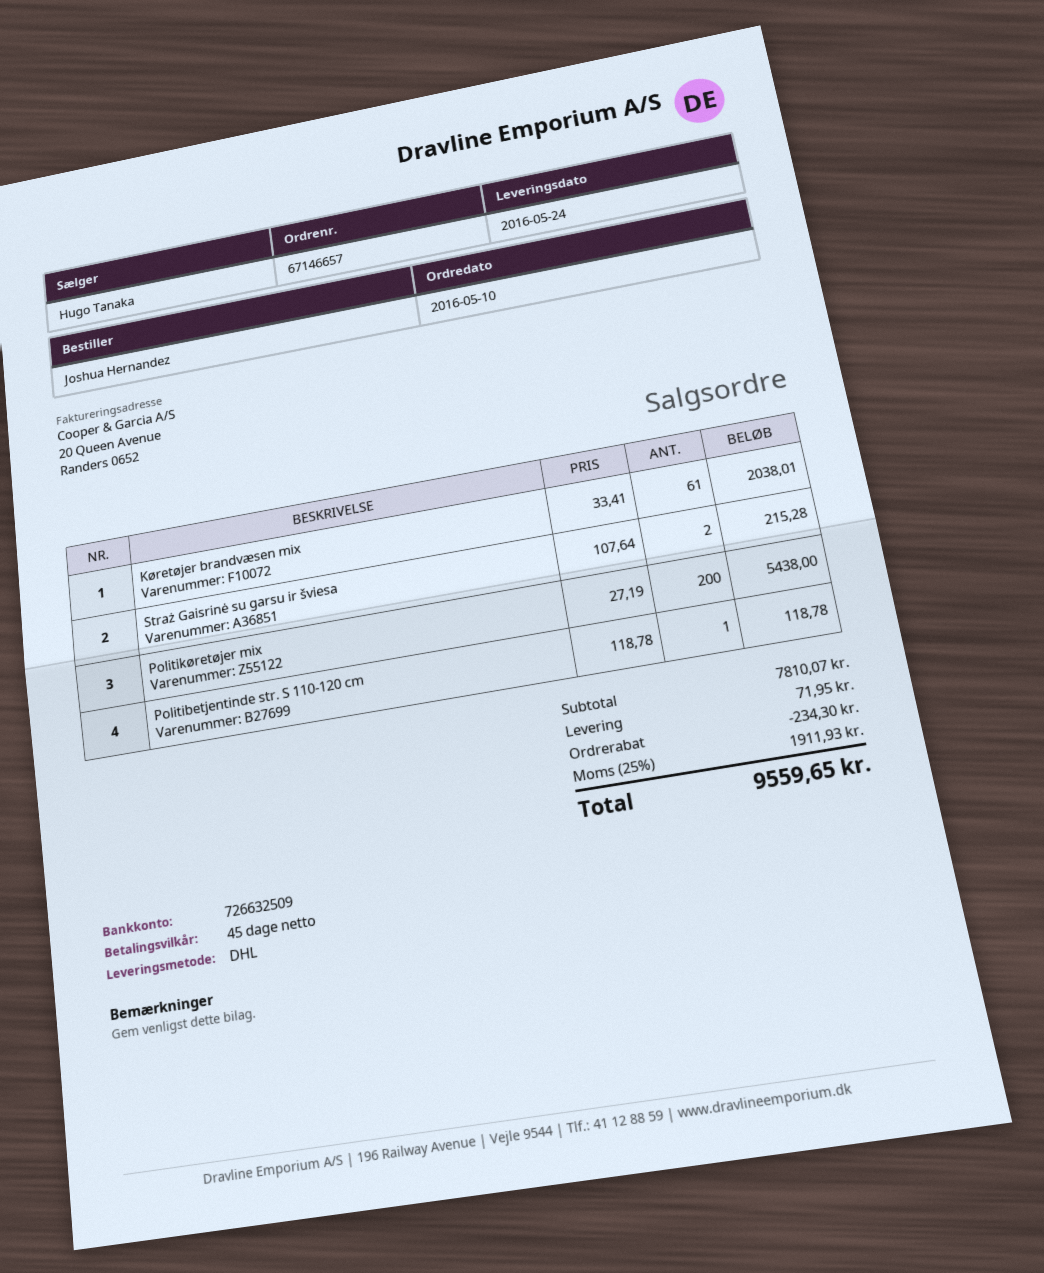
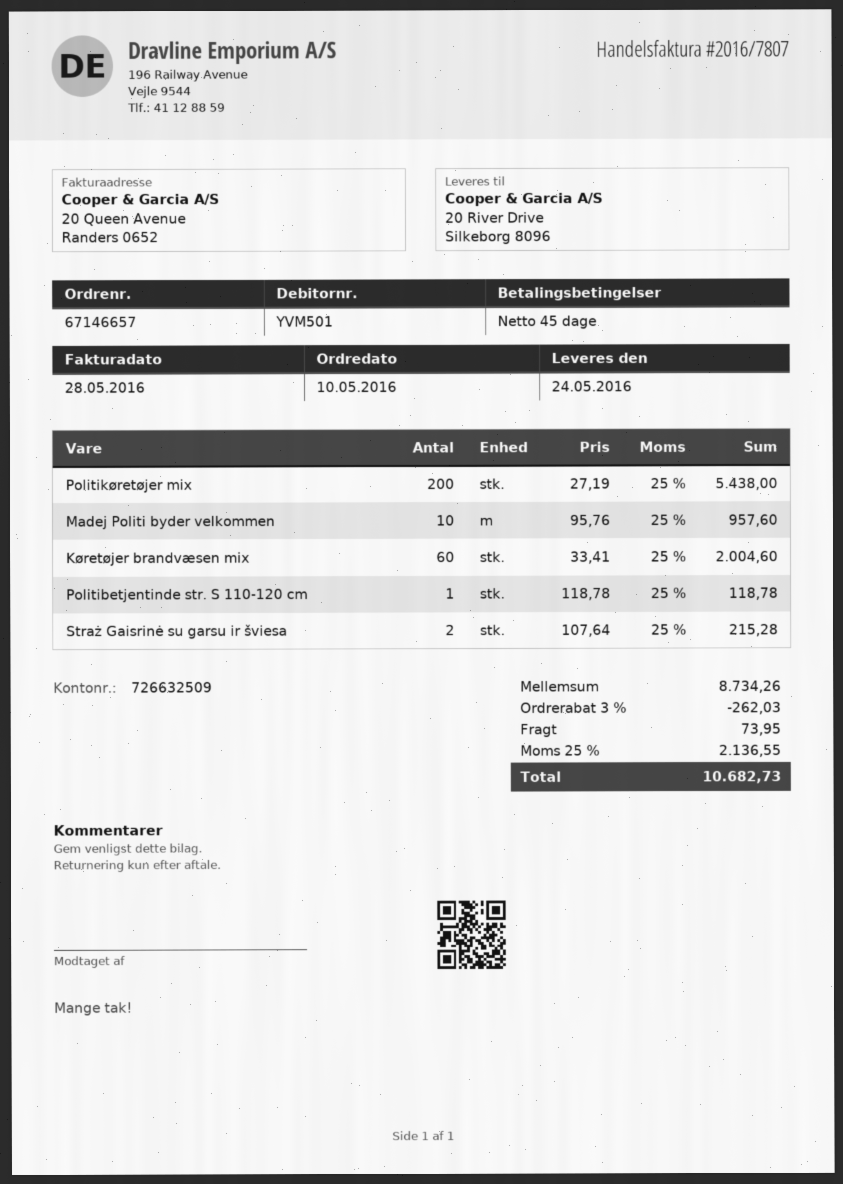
Køretøjer brandvæsen mix: 61 x 33.41 = 2038.01 -> 60 x 33.41 = 2004.60
Madej Politi byder velkommen: none -> 10 x 95.76 = 957.60
subtotal: 7810.07 -> 8734.26
discount: 234.30 -> 262.03
shipping: 71.95 -> 73.95
tax: 25% = 1911.93 -> 25% = 2136.55
total: 9559.65 -> 10682.73

